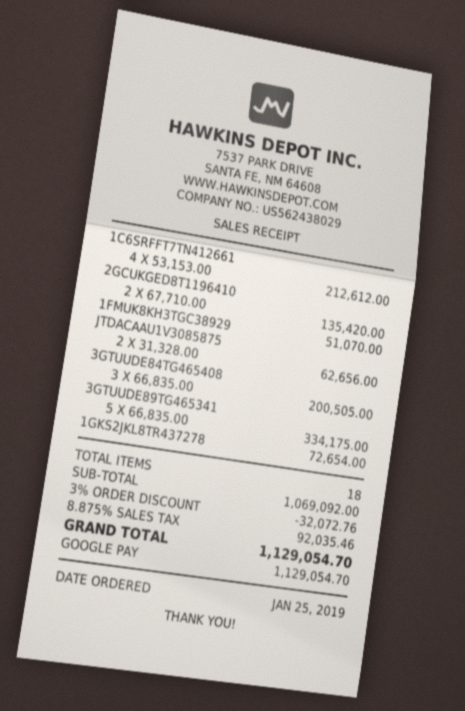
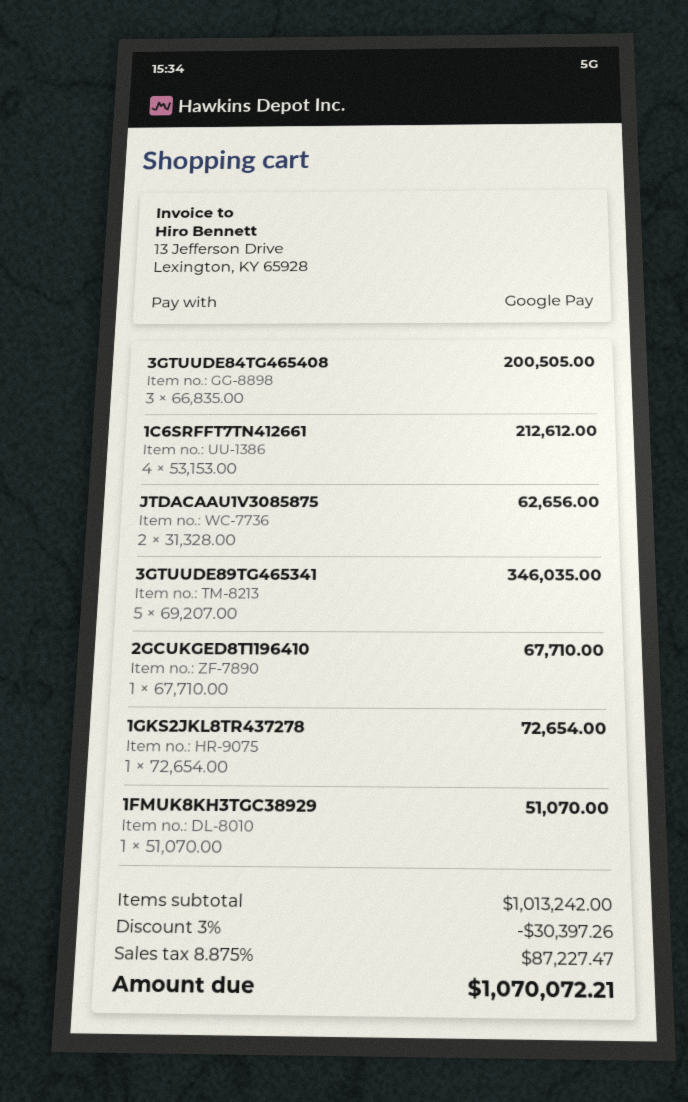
2GCUKGED8T1196410: 2 x 67710.00 = 135420.00 -> 1 x 67710.00 = 67710.00
3GTUUDE89TG465341: 5 x 66835.00 = 334175.00 -> 5 x 69207.00 = 346035.00
subtotal: 1069092.00 -> 1013242.00
discount: 3% = 32072.76 -> 3% = 30397.26
tax: 8.875% = 92035.46 -> 8.875% = 87227.47
total: 1129054.70 -> 1070072.21

